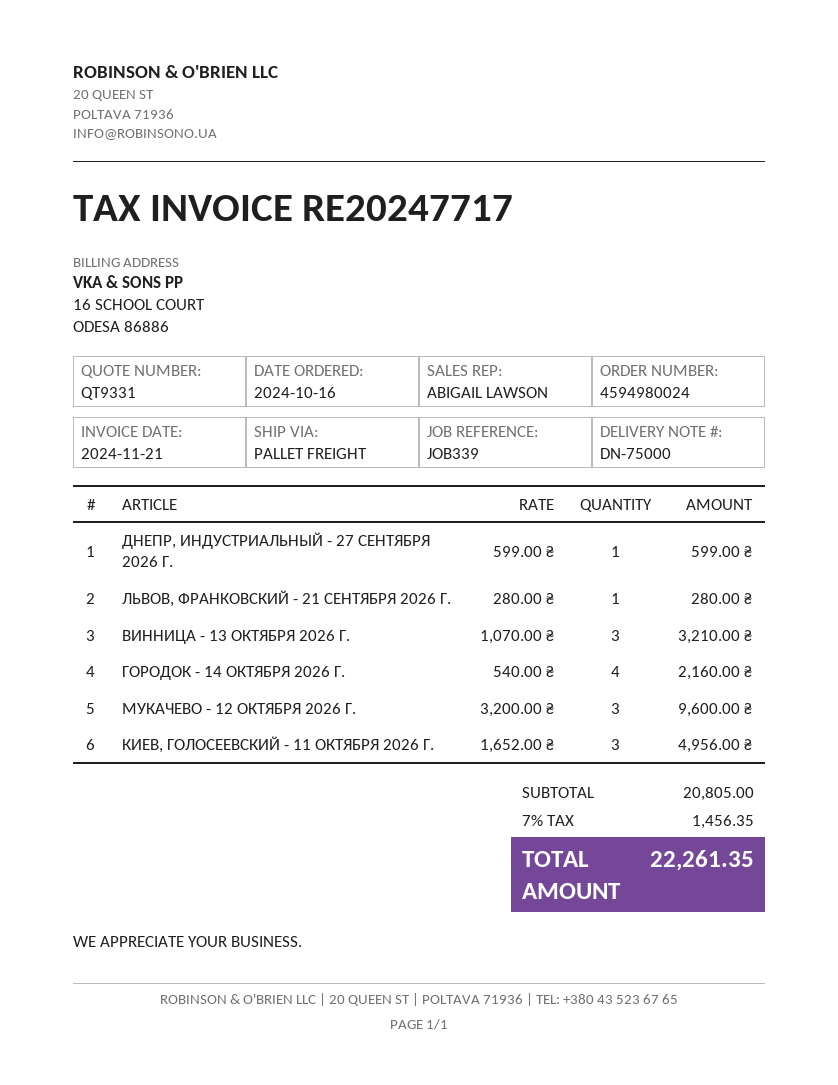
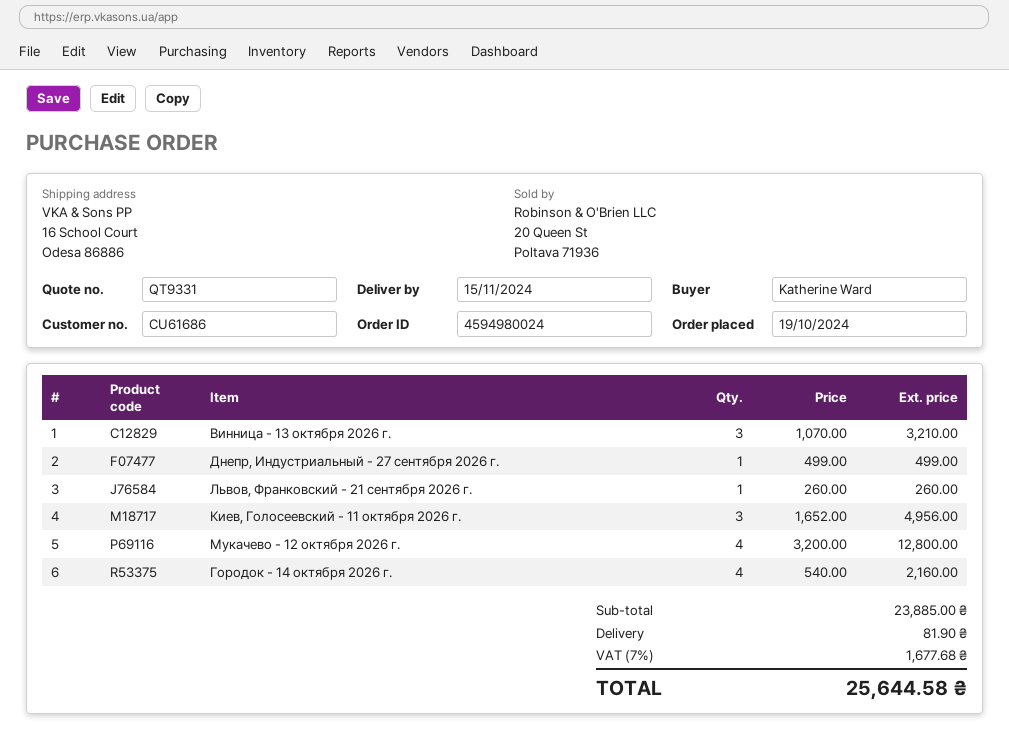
order date: 2024-10-16 -> 2024-10-19
ДНЕПР, ИНДУСТРИАЛЬНЫЙ - 27 СЕНТЯБРЯ 2026 Г.: 1 x 599.00 = 599.00 -> 1 x 499.00 = 499.00
ЛЬВОВ, ФРАНКОВСКИЙ - 21 СЕНТЯБРЯ 2026 Г.: 1 x 280.00 = 280.00 -> 1 x 260.00 = 260.00
МУКАЧЕВО - 12 ОКТЯБРЯ 2026 Г.: 3 x 3200.00 = 9600.00 -> 4 x 3200.00 = 12800.00
subtotal: 20805.00 -> 23885.00
shipping: none -> 81.90
tax: 7% = 1456.35 -> 7% = 1677.68
total: 22261.35 -> 25644.58

